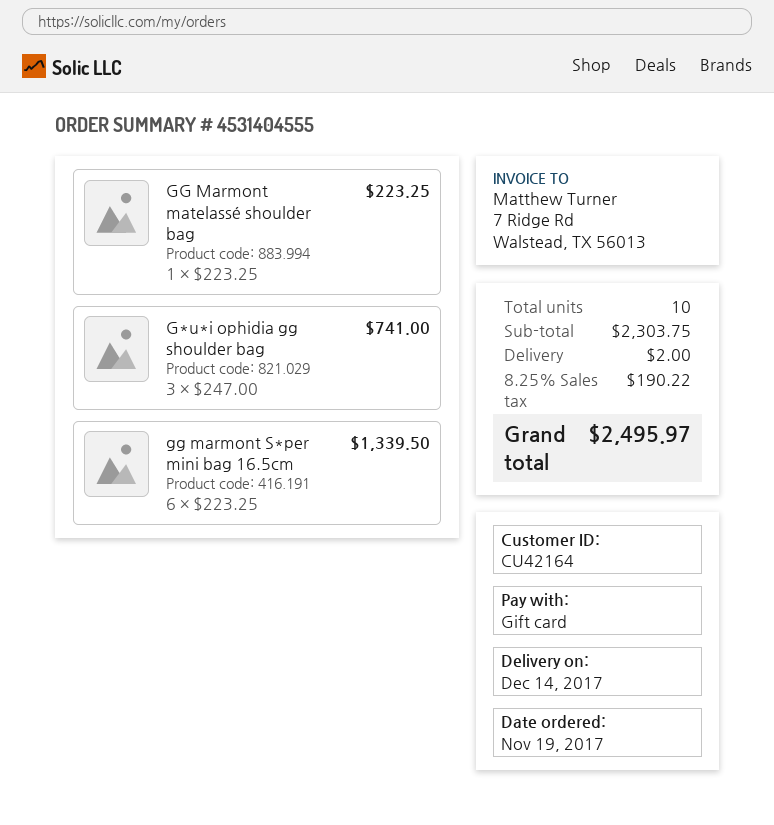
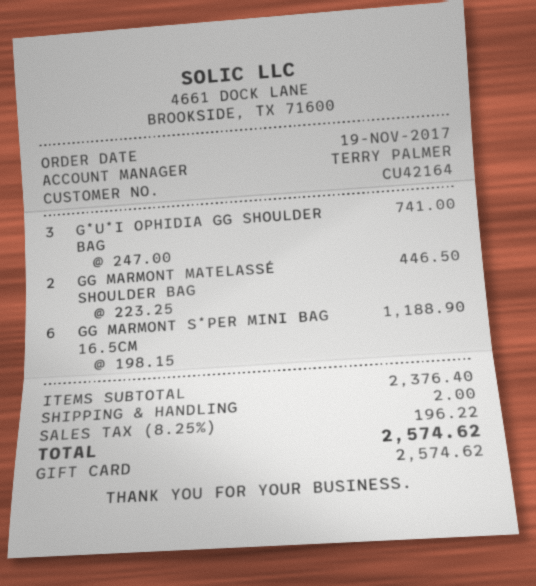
GG Marmont matelassé shoulder bag: 1 x 223.25 = 223.25 -> 2 x 223.25 = 446.50
gg marmont S*per mini bag 16.5cm: 6 x 223.25 = 1339.50 -> 6 x 198.15 = 1188.90
subtotal: 2303.75 -> 2376.40
tax: 8.25% = 190.22 -> 8.25% = 196.22
total: 2495.97 -> 2574.62

